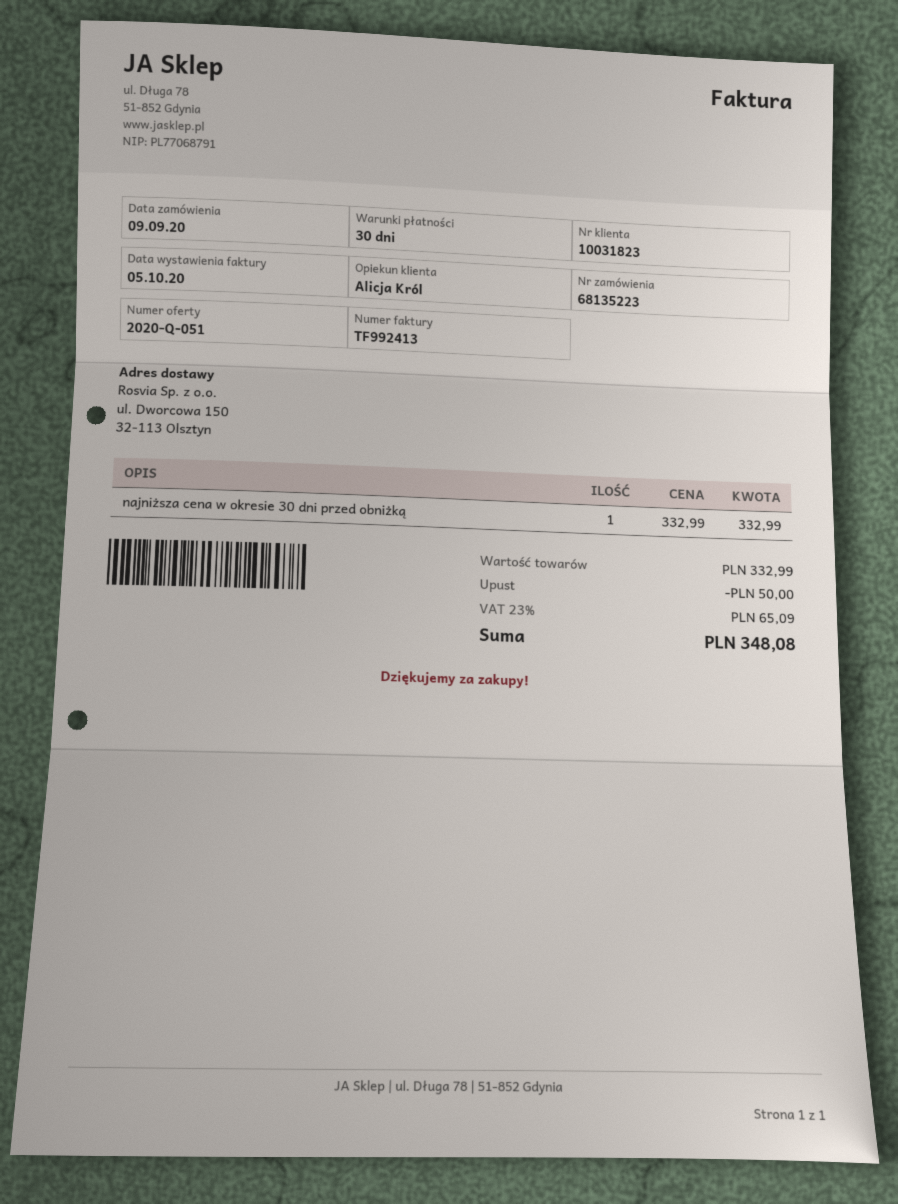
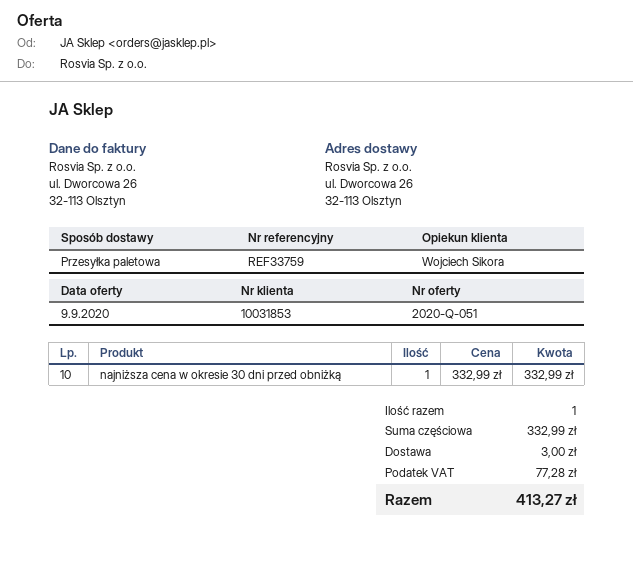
customer number: 10031823 -> 10031853
sales rep: Alicja Król -> Wojciech Sikora
ship to: ul. Dworcowa 150, 32-113 Olsztyn -> ul. Dworcowa 26, 32-113 Olsztyn
discount: 50.00 -> none
shipping: none -> 3.00
tax: 65.09 -> 77.28
total: 348.08 -> 413.27

